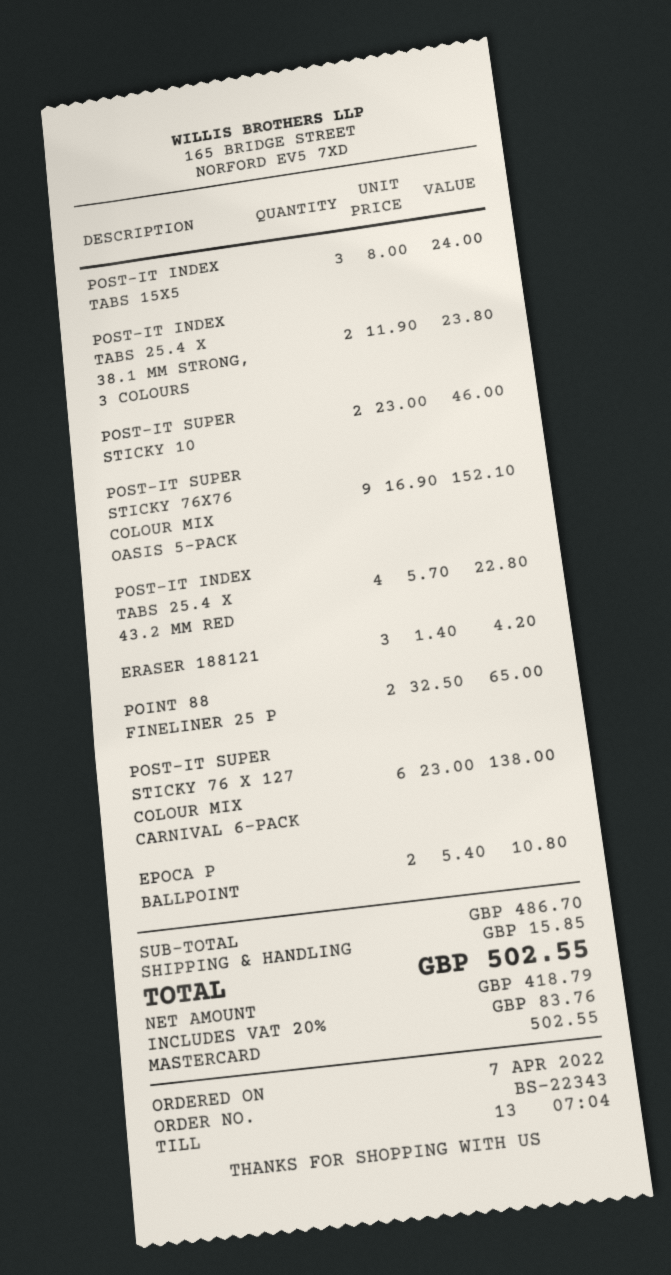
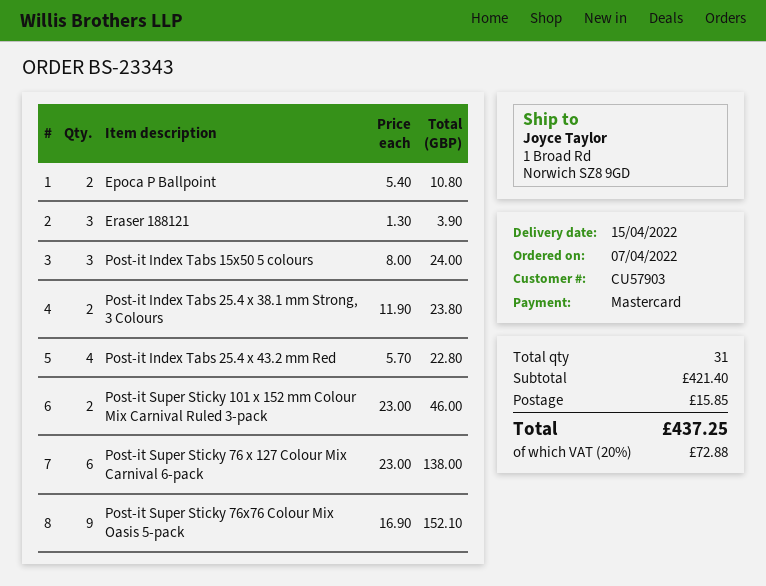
order number: BS-22343 -> BS-23343
ERASER 188121: 3 x 1.40 = 4.20 -> 3 x 1.30 = 3.90
POINT 88 FINELINER 25 P: 2 x 32.50 = 65.00 -> none
subtotal: 486.70 -> 421.40
tax: 20% = 83.76 -> 20% = 72.88
total: 502.55 -> 437.25

